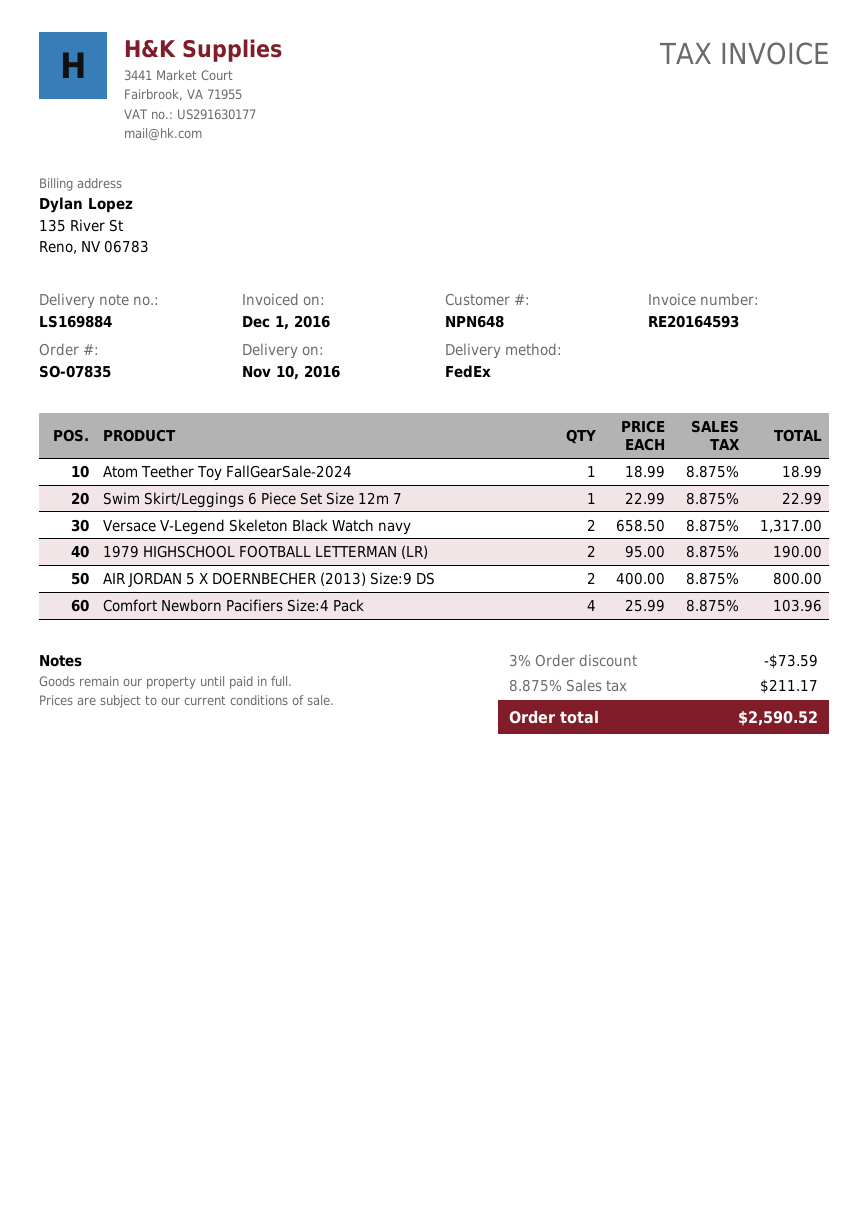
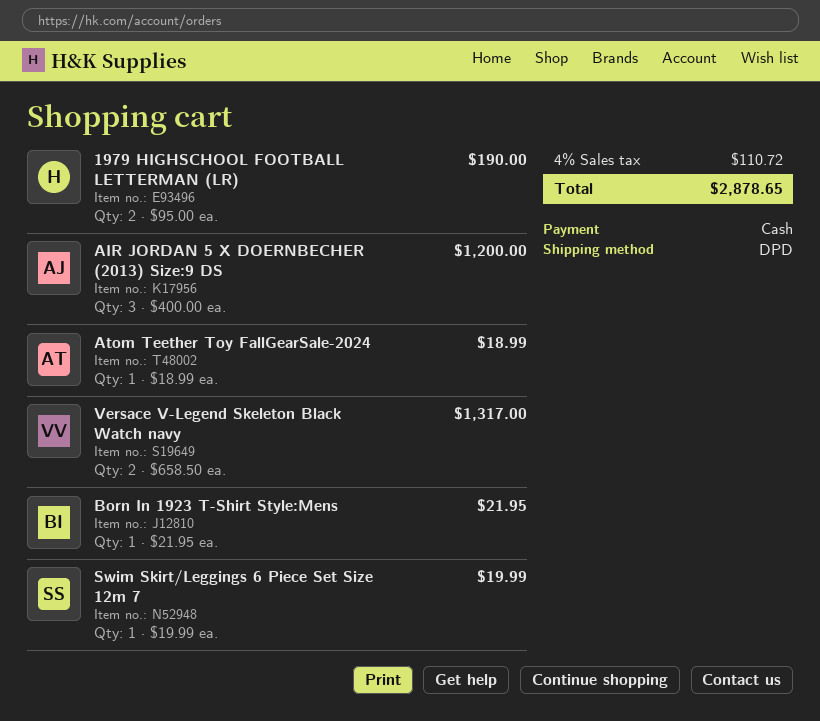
shipping method: FedEx -> DPD
Swim Skirt/Leggings 6 Piece Set Size 12m 7: 1 x 22.99 = 22.99 -> 1 x 19.99 = 19.99
AIR JORDAN 5 X DOERNBECHER (2013) Size:9 DS: 2 x 400.00 = 800.00 -> 3 x 400.00 = 1200.00
Comfort Newborn Pacifiers Size:4 Pack: 4 x 25.99 = 103.96 -> none
Born In 1923 T-Shirt Style:Mens: none -> 1 x 21.95 = 21.95
discount: 3% = 73.59 -> none
tax: 8.875% = 211.17 -> 4% = 110.72
total: 2590.52 -> 2878.65

